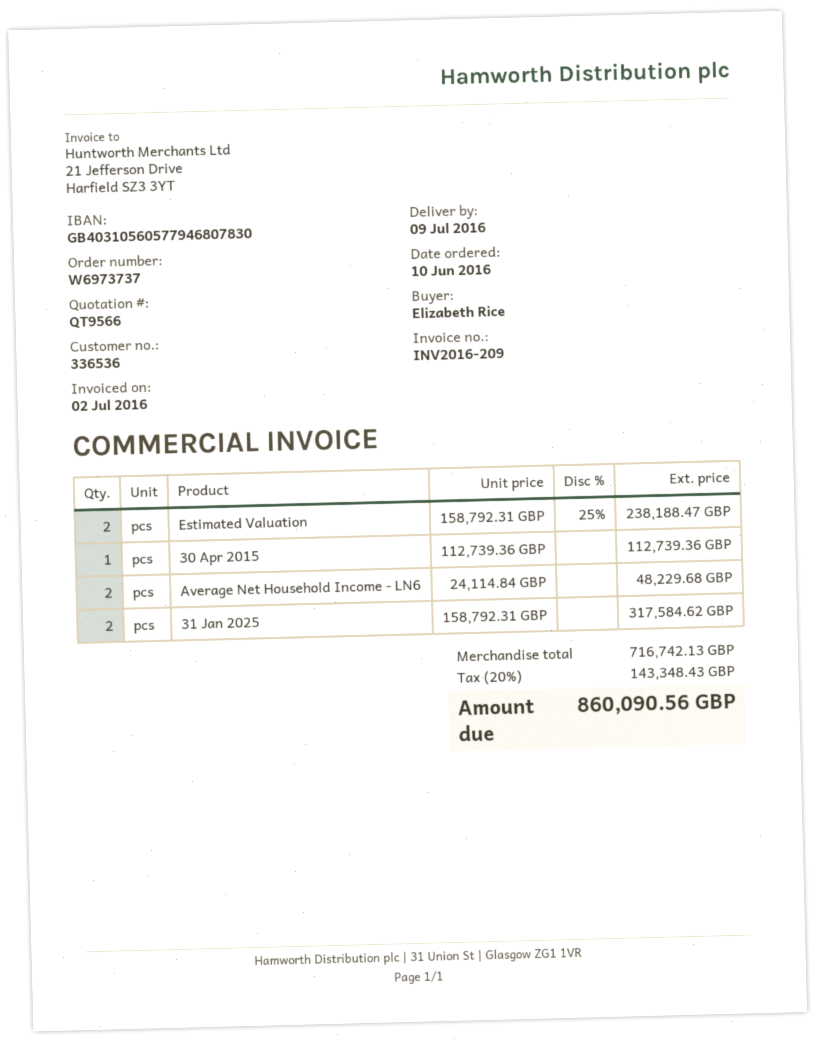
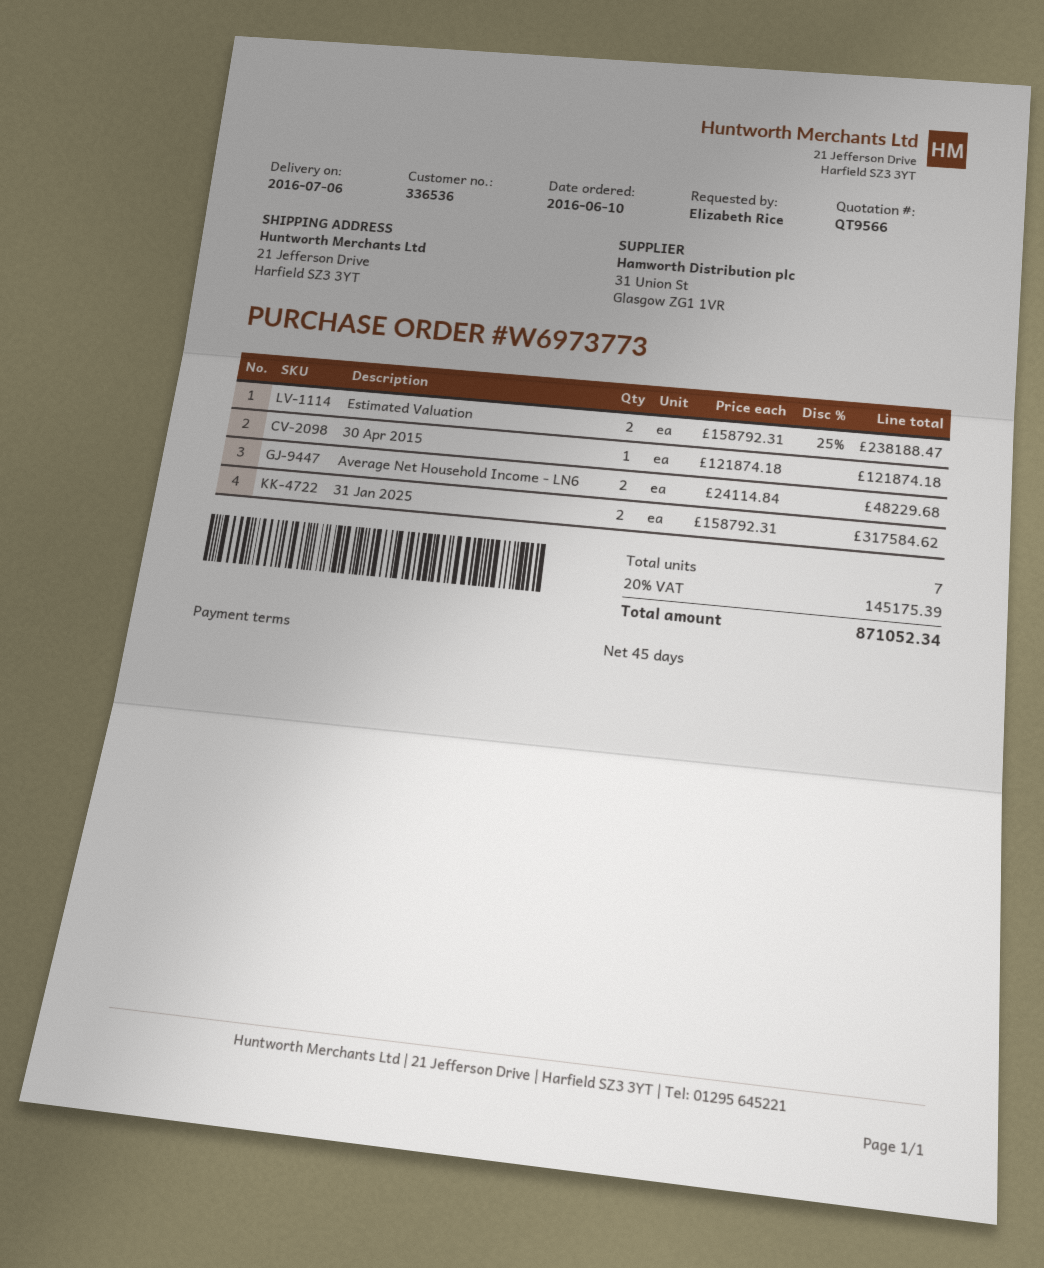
order number: W6973737 -> W6973773
delivery date: 2016-07-09 -> 2016-07-06
30 Apr 2015: 1 x 112739.36 = 112739.36 -> 1 x 121874.18 = 121874.18
tax: 20% = 143348.43 -> 20% = 145175.39
total: 860090.56 -> 871052.34

